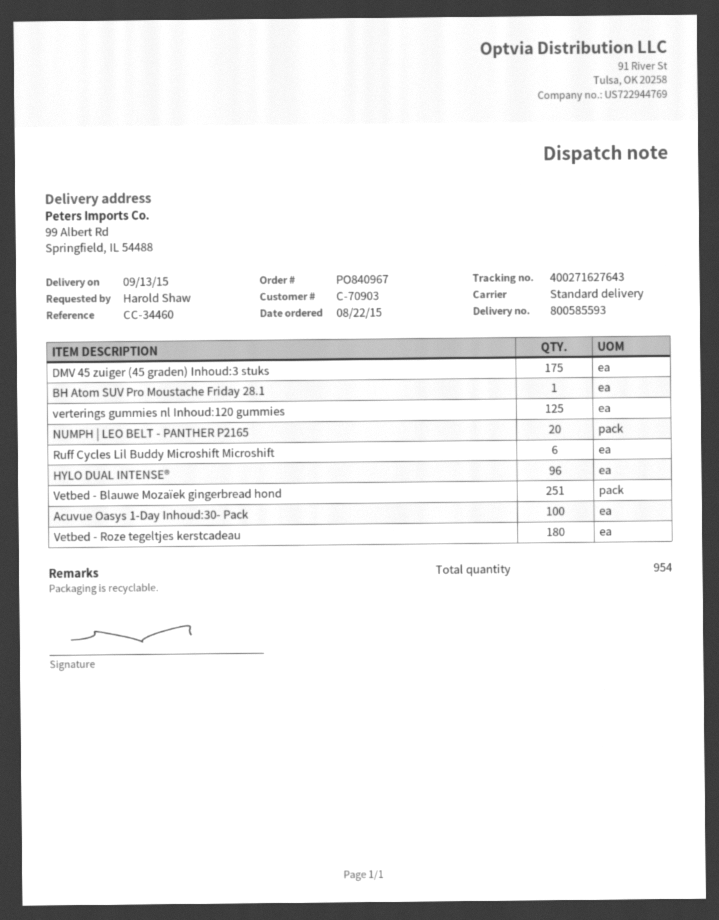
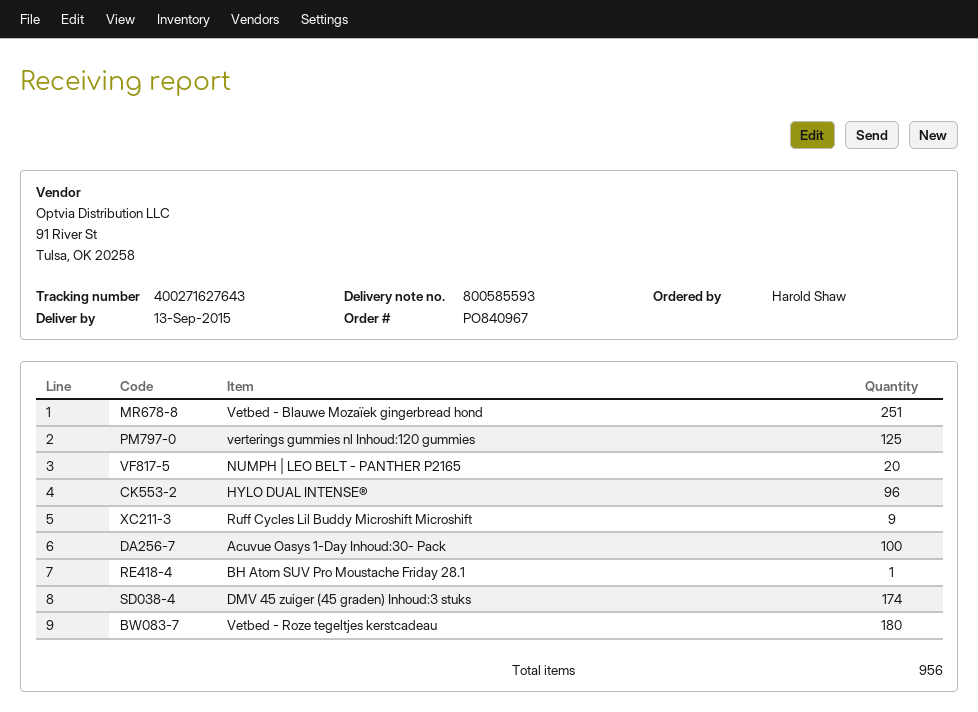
DMV 45 zuiger (45 graden) Inhoud:3 stuks: 175 -> 174
Ruff Cycles Lil Buddy Microshift Microshift: 6 -> 9
total quantity: 954 -> 956

